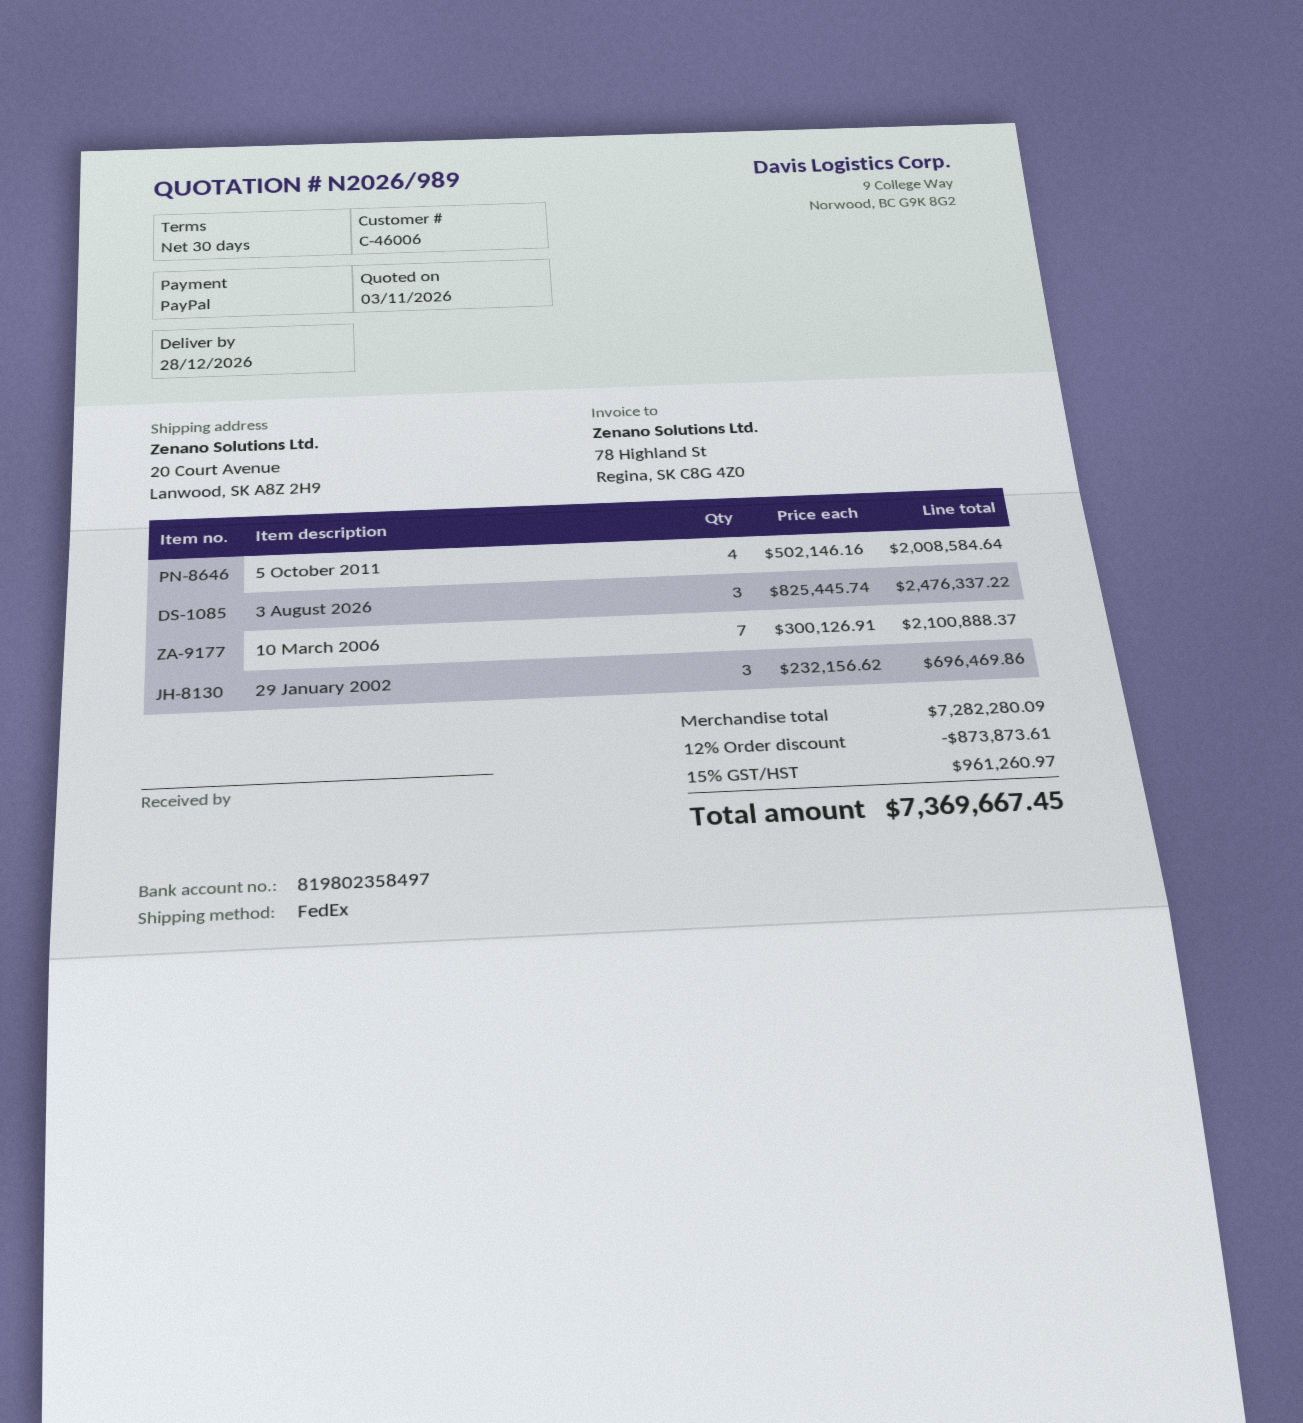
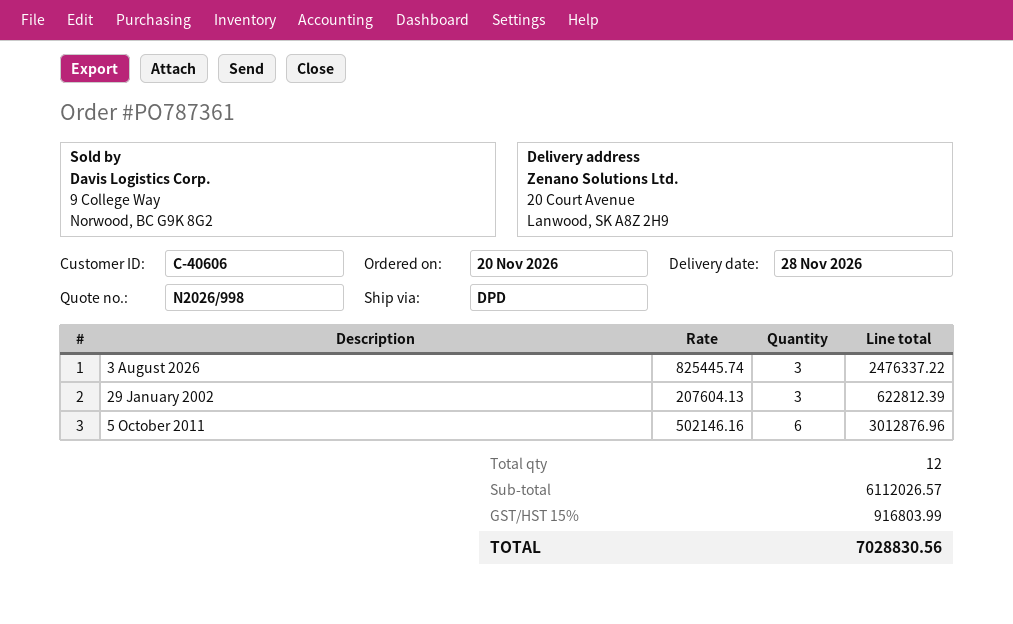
quote number: N2026/989 -> N2026/998
delivery date: 2026-12-28 -> 2026-11-28
customer number: C-46006 -> C-40606
shipping method: FedEx -> DPD
5 October 2011: 4 x 502146.16 = 2008584.64 -> 6 x 502146.16 = 3012876.96
10 March 2006: 7 x 300126.91 = 2100888.37 -> none
29 January 2002: 3 x 232156.62 = 696469.86 -> 3 x 207604.13 = 622812.39
subtotal: 7282280.09 -> 6112026.57
discount: 12% = 873873.61 -> none
tax: 15% = 961260.97 -> 15% = 916803.99
total: 7369667.45 -> 7028830.56

